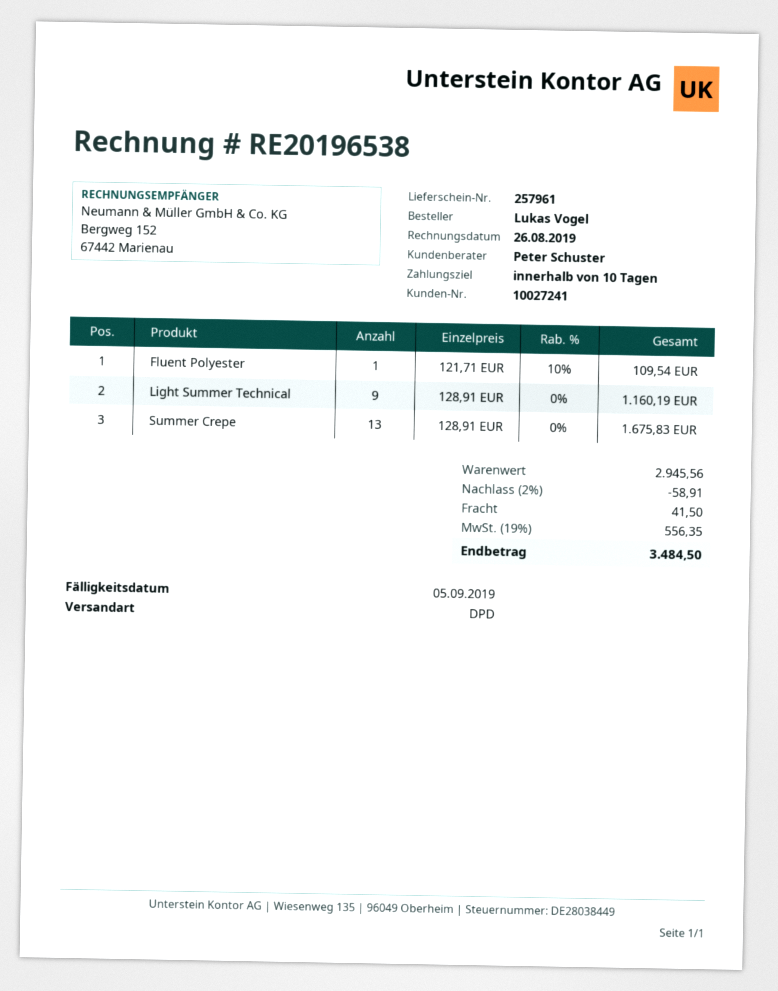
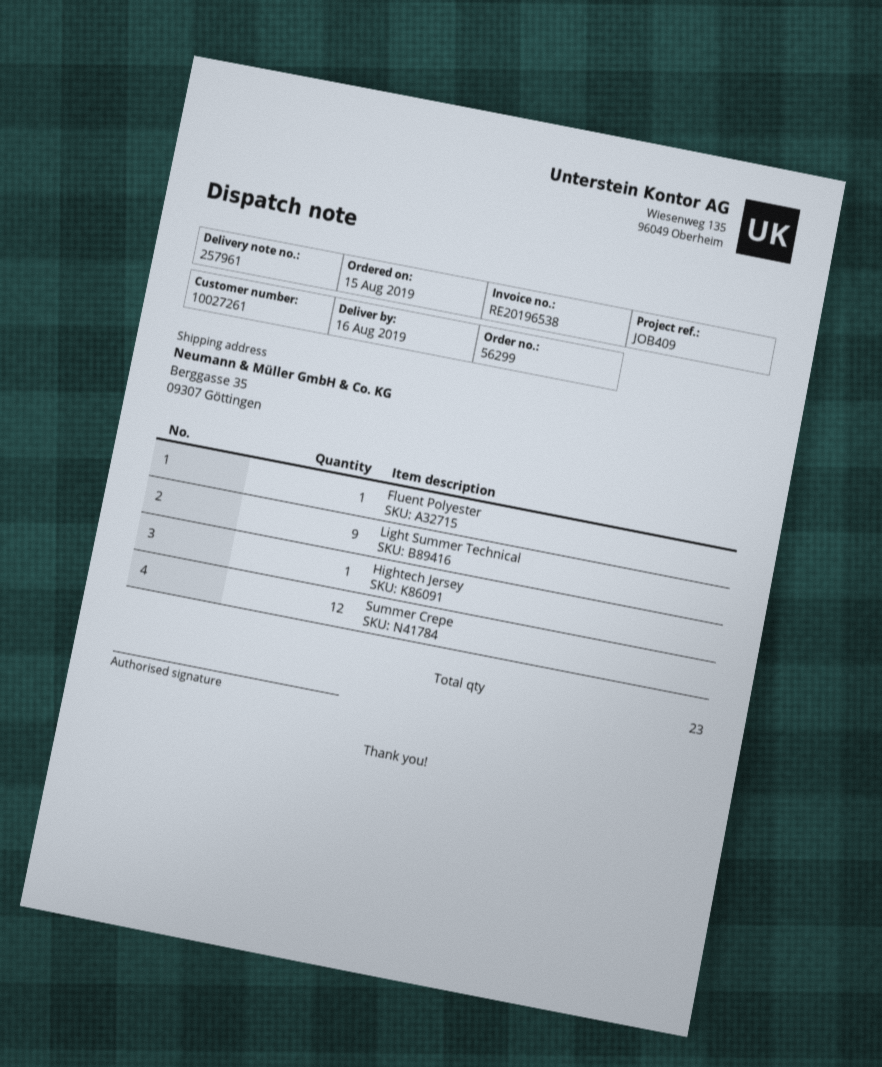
customer number: 10027241 -> 10027261
Summer Crepe: 13 -> 12
Hightech Jersey: none -> 1

